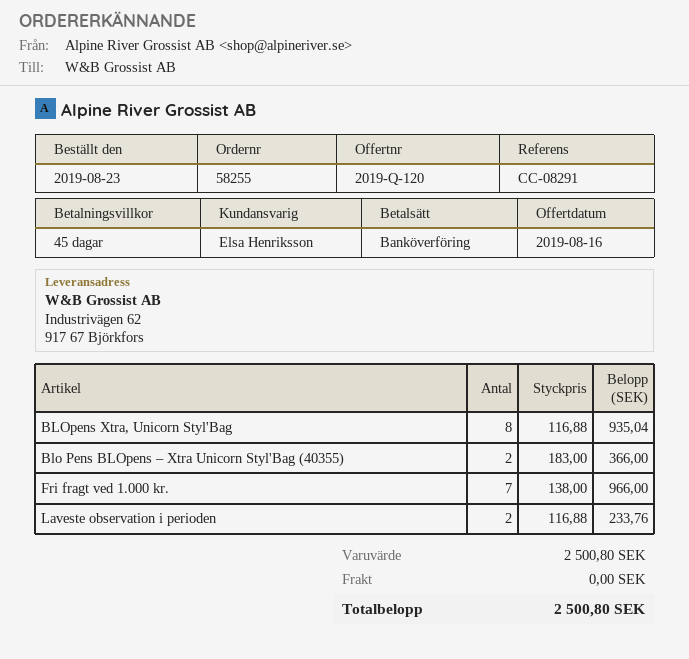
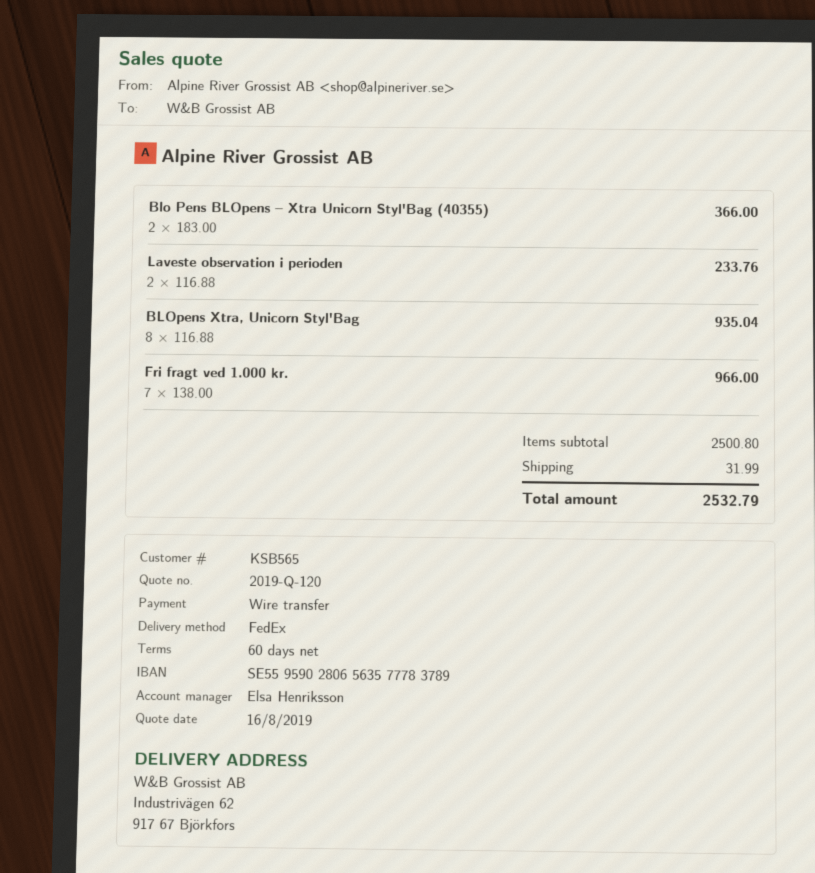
payment terms: 45 days -> 60 days
shipping: 0.00 -> 31.99
total: 2500.80 -> 2532.79

